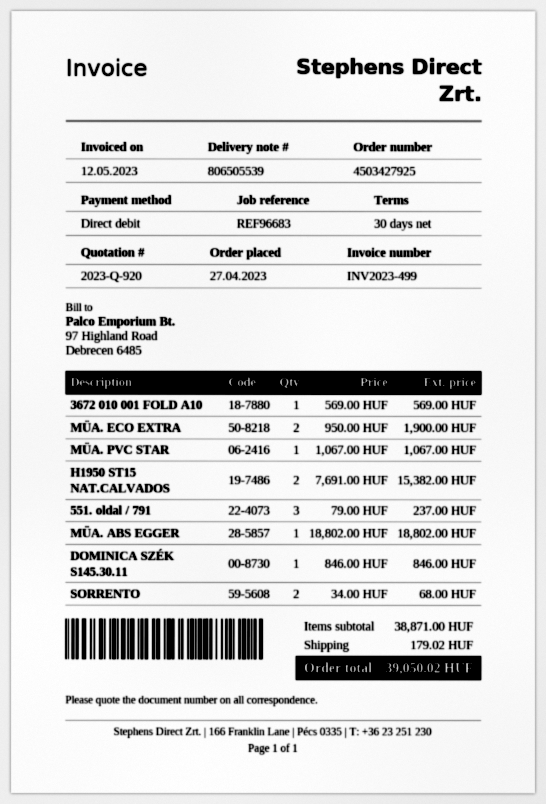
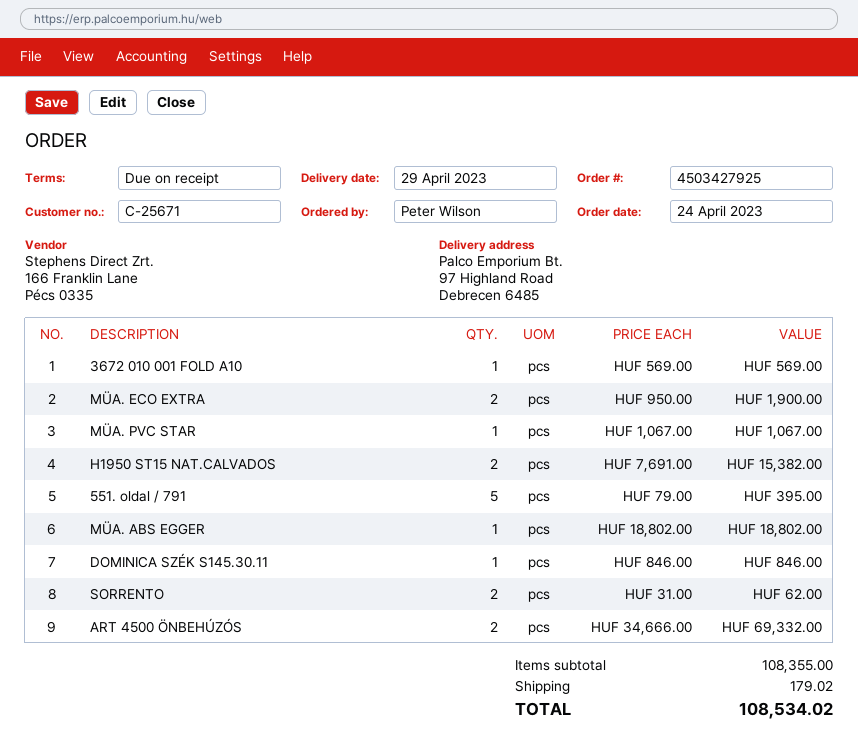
order date: 2023-04-27 -> 2023-04-24
payment terms: 30 days -> on receipt
551. oldal / 791: 3 x 79.00 = 237.00 -> 5 x 79.00 = 395.00
SORRENTO: 2 x 34.00 = 68.00 -> 2 x 31.00 = 62.00
ART 4500 ÖNBEHÚZÓS: none -> 2 x 34666.00 = 69332.00
subtotal: 38871.00 -> 108355.00
total: 39050.02 -> 108534.02

